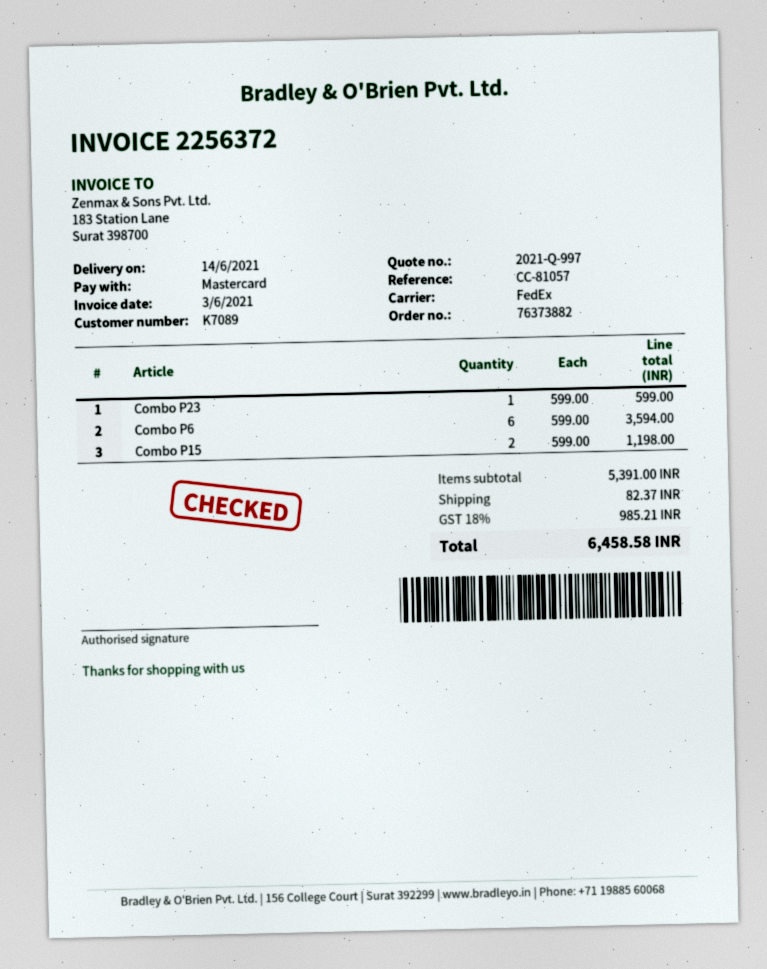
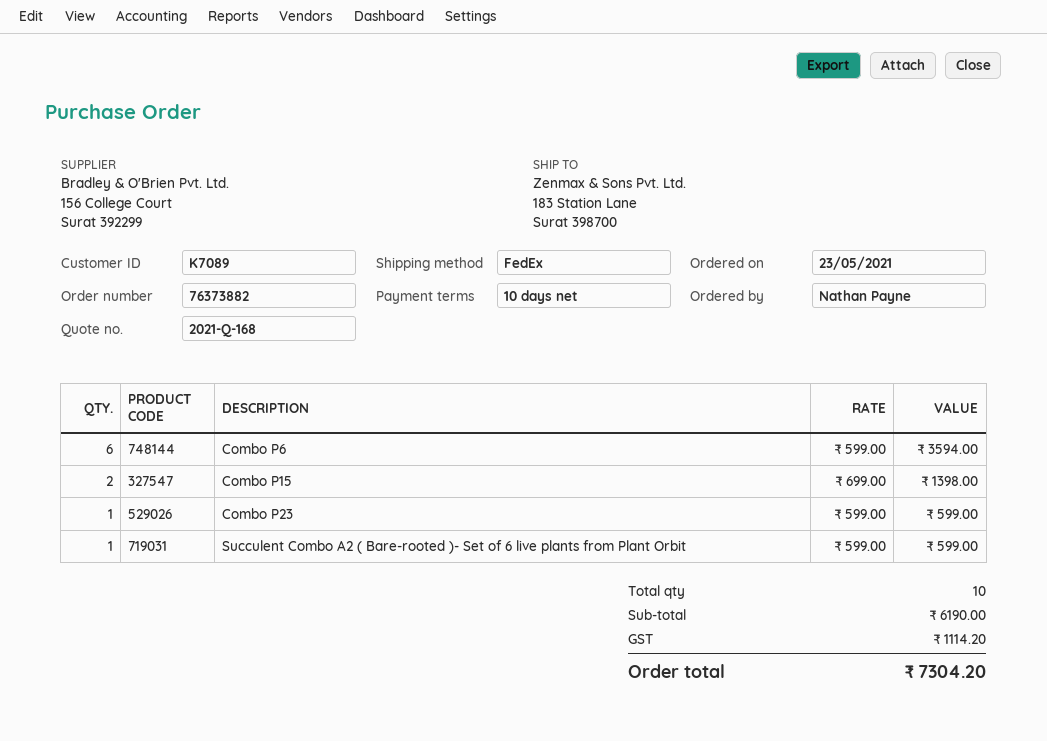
quote number: 2021-Q-997 -> 2021-Q-168
Combo P15: 2 x 599.00 = 1198.00 -> 2 x 699.00 = 1398.00
Succulent Combo A2 ( Bare-rooted )- Set of 6 live plants from Plant Orbit: none -> 1 x 599.00 = 599.00
subtotal: 5391.00 -> 6190.00
shipping: 82.37 -> none
tax: 985.21 -> 1114.20
total: 6458.58 -> 7304.20

